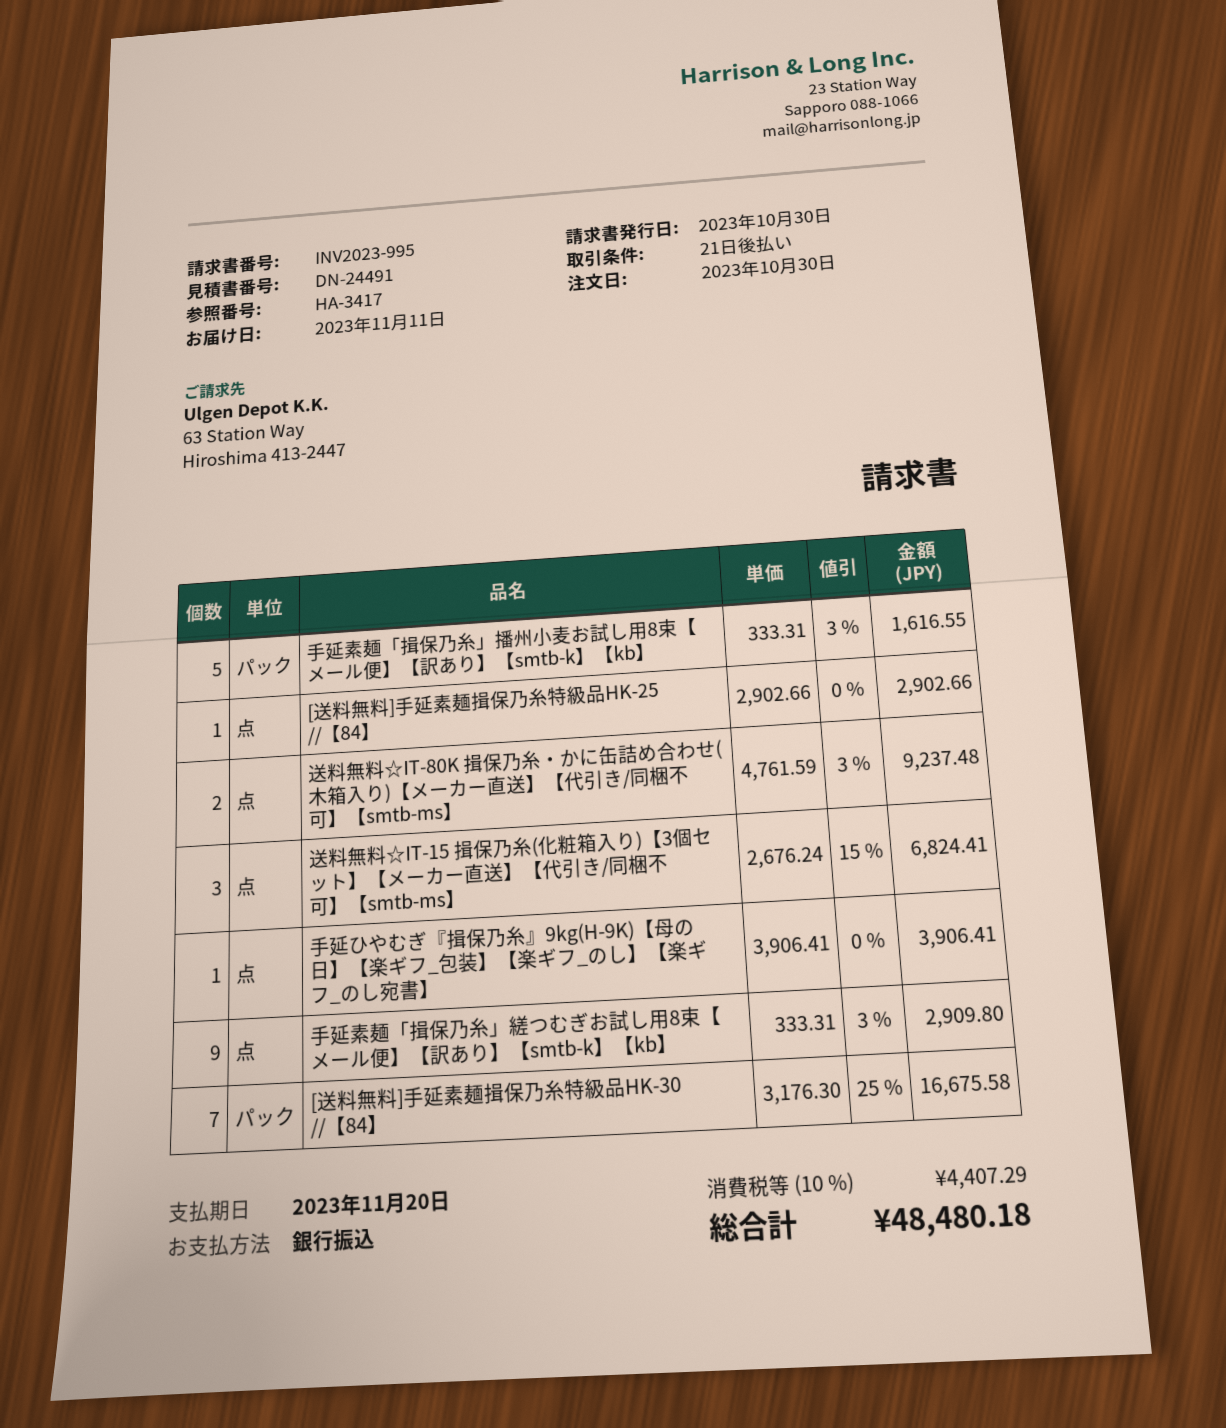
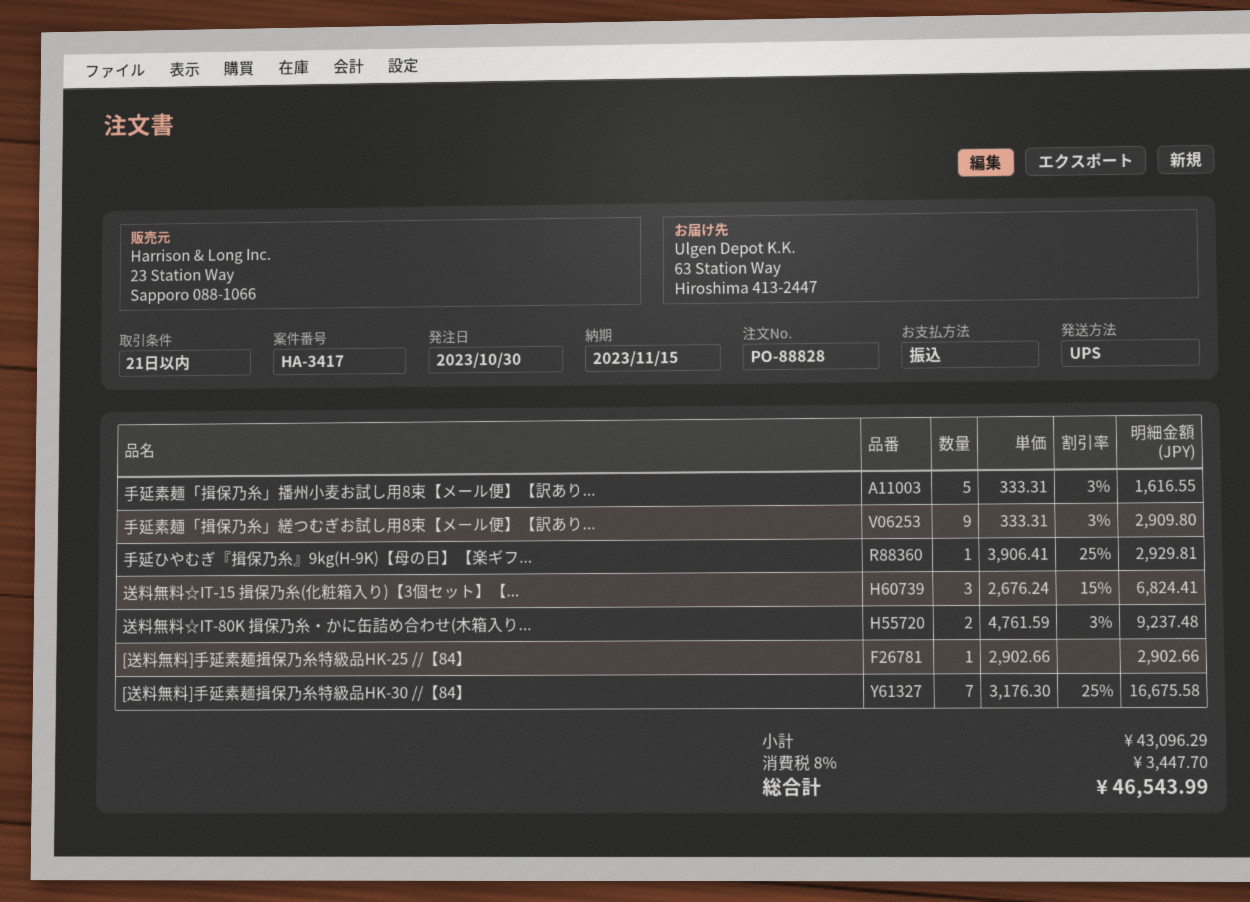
delivery date: 2023-11-11 -> 2023-11-15
手延ひやむぎ『揖保乃糸』9kg(H-9K)【母の日】【楽ギフ_包装】【楽ギフ_のし】【楽ギフ_のし宛書】: 1 x 3906.41 = 3906.41 -> 1 x 3906.41 - 25% = 2929.81
tax: 10% = 4407.29 -> 8% = 3447.70
total: 48480.18 -> 46543.99

